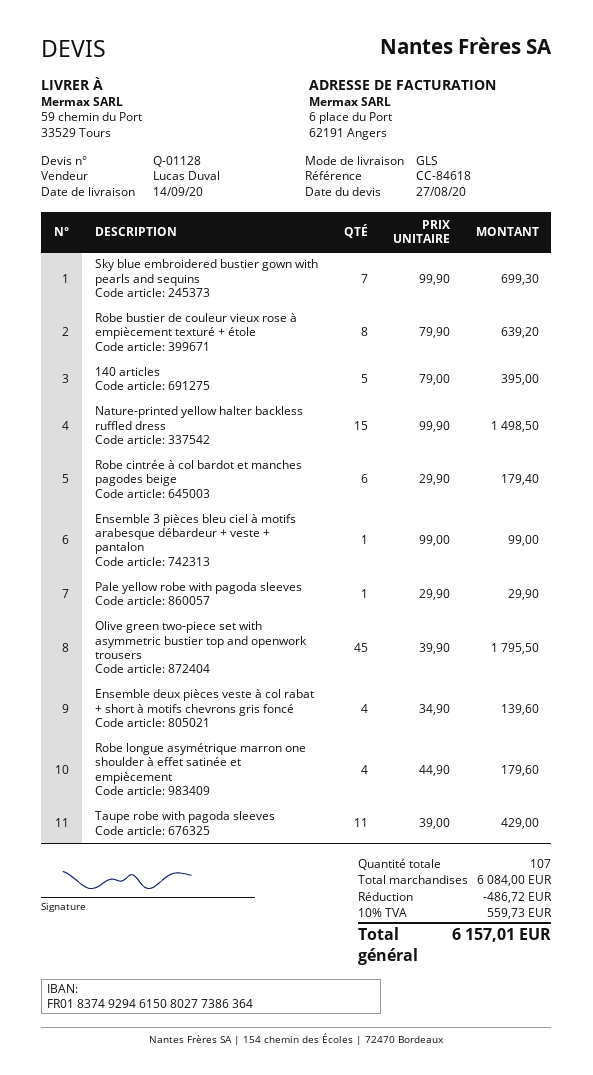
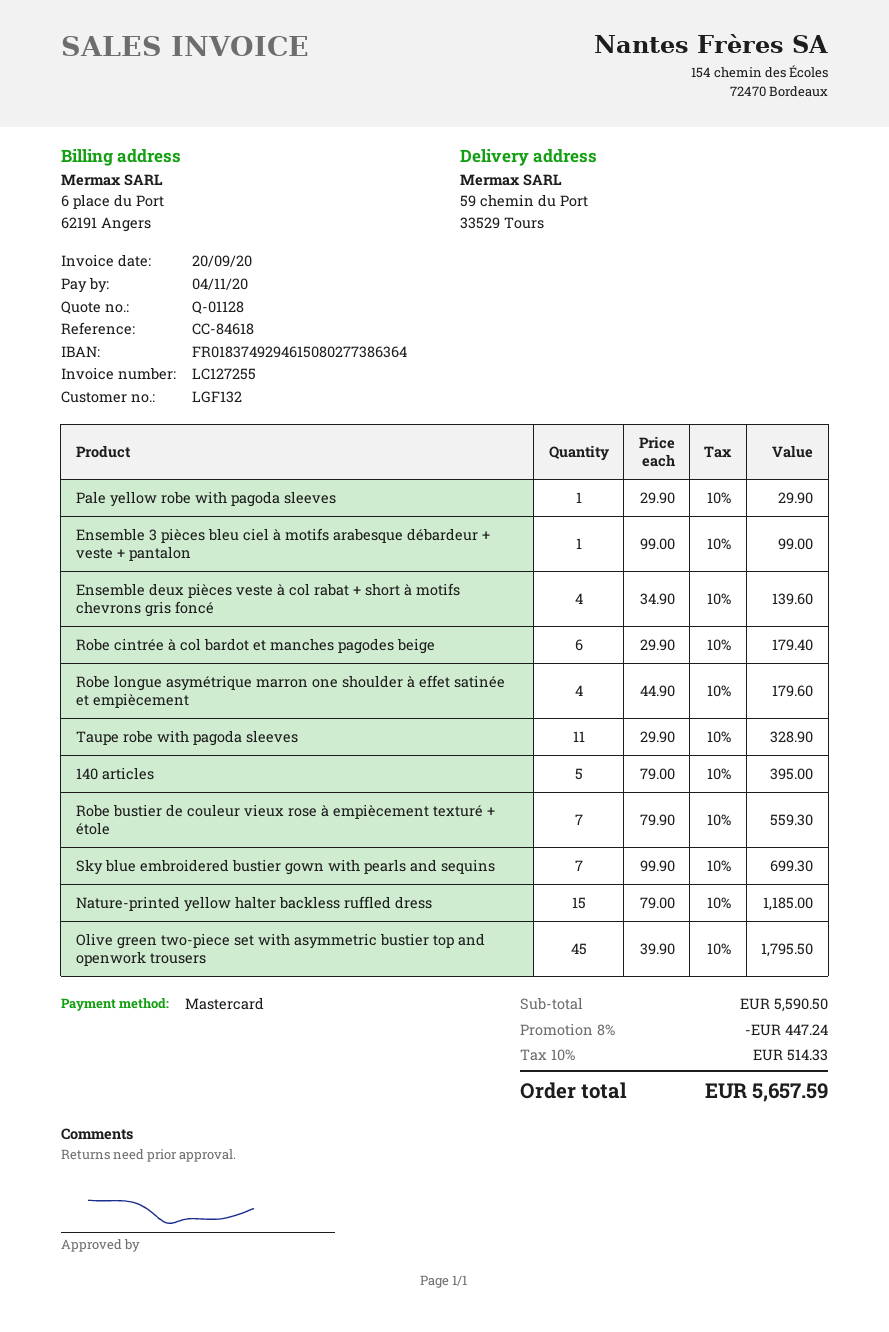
Robe bustier de couleur vieux rose à empiècement texturé + étole: 8 x 79.90 = 639.20 -> 7 x 79.90 = 559.30
Nature-printed yellow halter backless ruffled dress: 15 x 99.90 = 1498.50 -> 15 x 79.00 = 1185.00
Taupe robe with pagoda sleeves: 11 x 39.00 = 429.00 -> 11 x 29.90 = 328.90
subtotal: 6084.00 -> 5590.50
discount: 486.72 -> 447.24
tax: 10% = 559.73 -> 10% = 514.33
total: 6157.01 -> 5657.59

